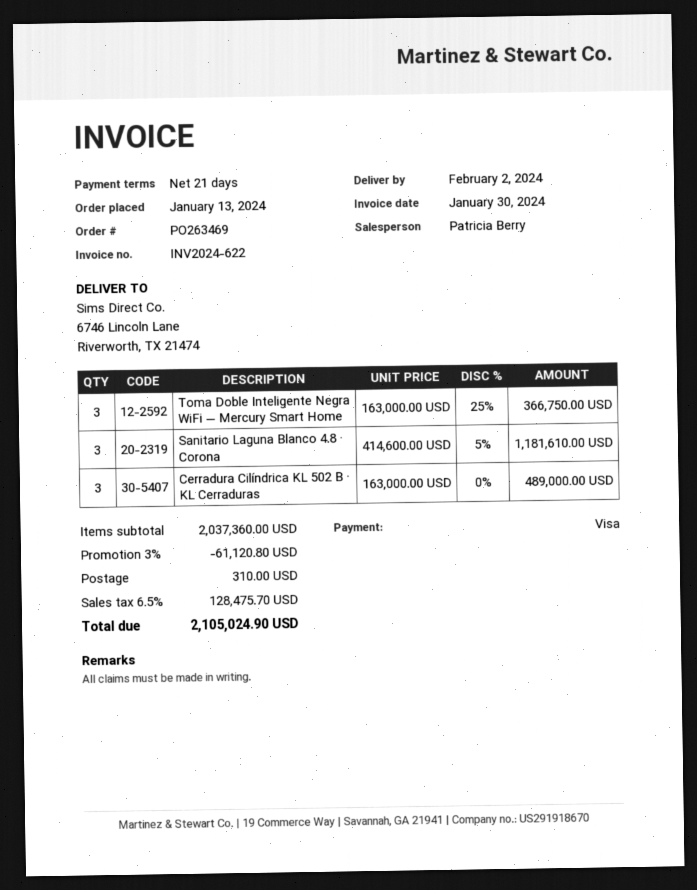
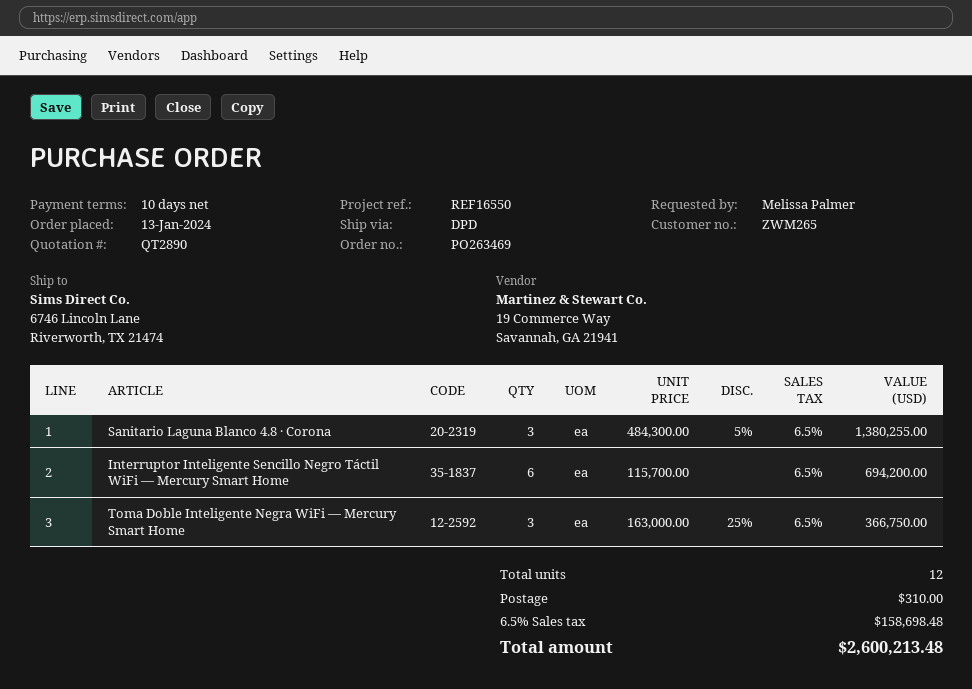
payment terms: 21 days -> 10 days
Sanitario Laguna Blanco 4.8 · Corona: 3 x 414600.00 - 5% = 1181610.00 -> 3 x 484300.00 - 5% = 1380255.00
Cerradura Cilíndrica KL 502 B · KL Cerraduras: 3 x 163000.00 = 489000.00 -> none
Interruptor Inteligente Sencillo Negro Táctil WiFi — Mercury Smart Home: none -> 6 x 115700.00 = 694200.00
discount: 3% = 61120.80 -> none
tax: 6.5% = 128475.70 -> 6.5% = 158698.48
total: 2105024.90 -> 2600213.48

